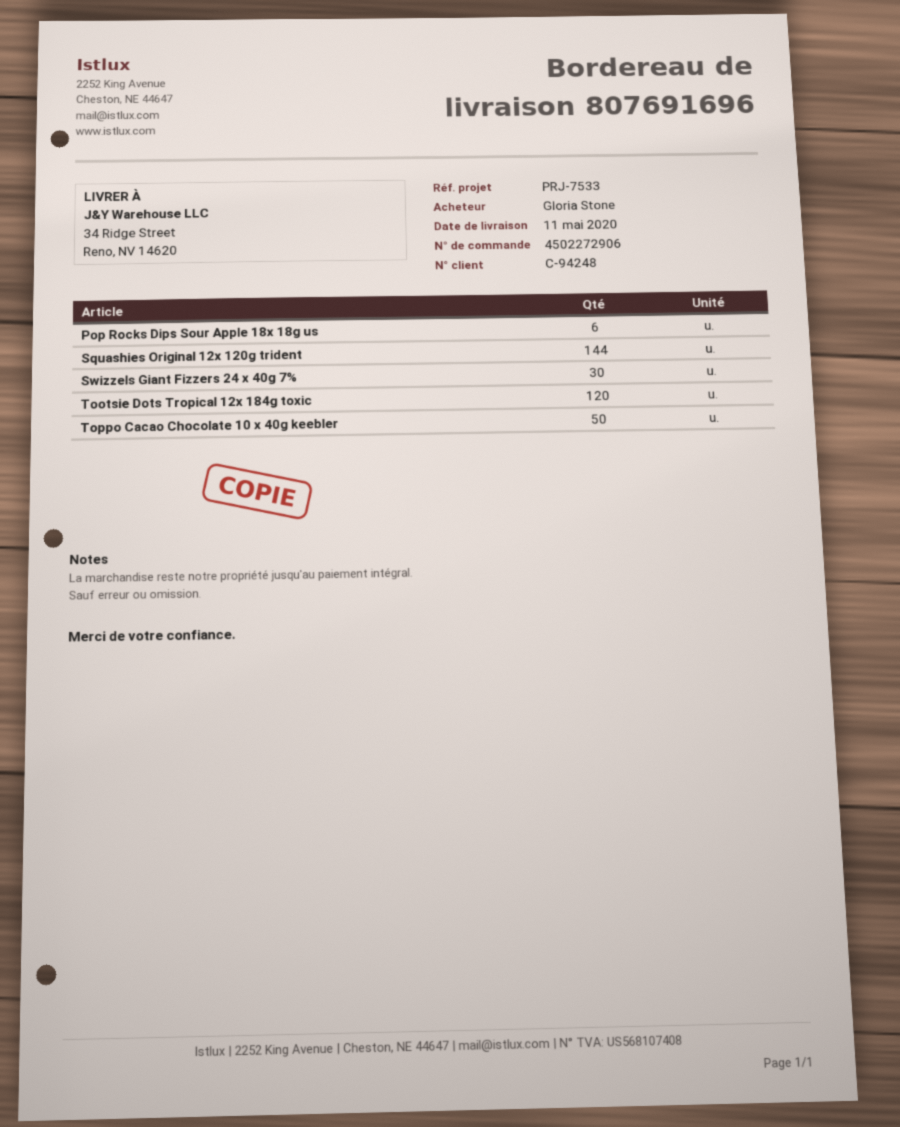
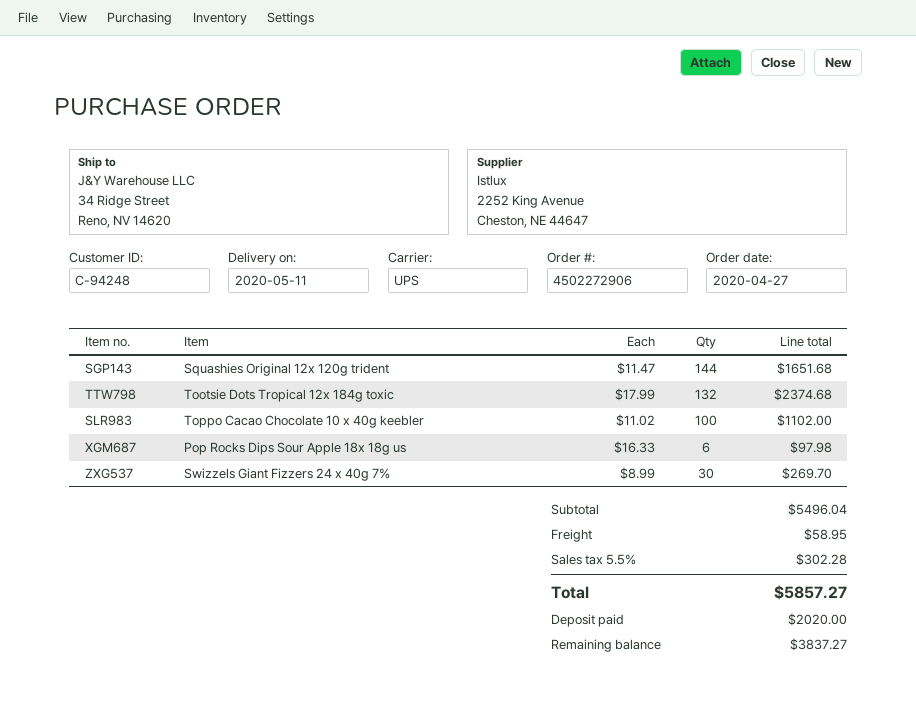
Tootsie Dots Tropical 12x 184g toxic: 120 -> 132
Toppo Cacao Chocolate 10 x 40g keebler: 50 -> 100

